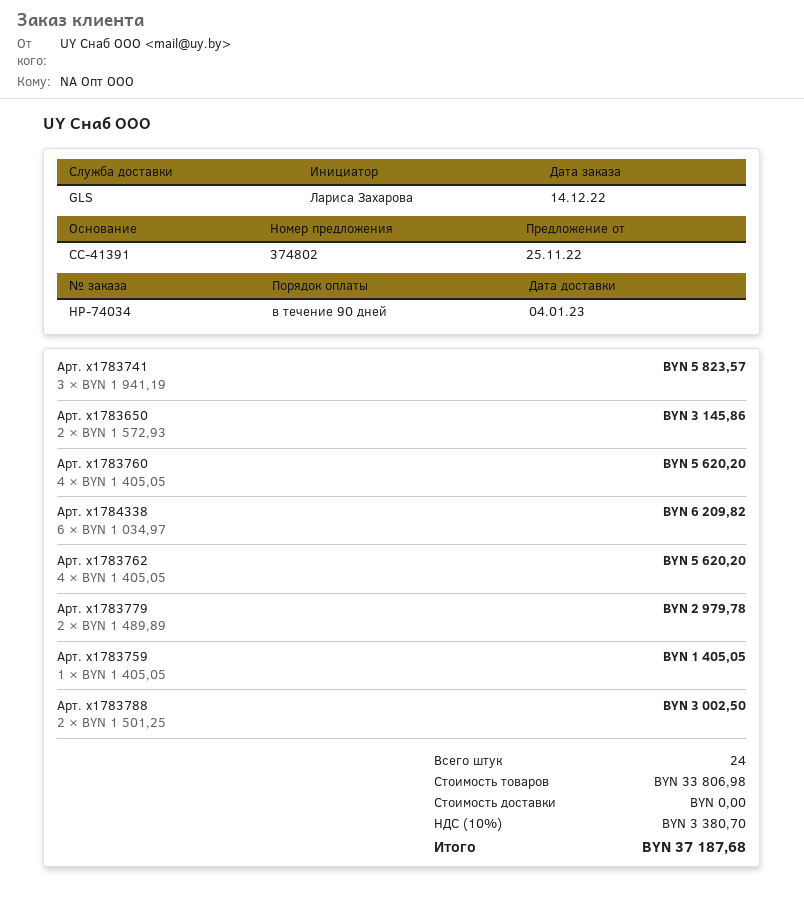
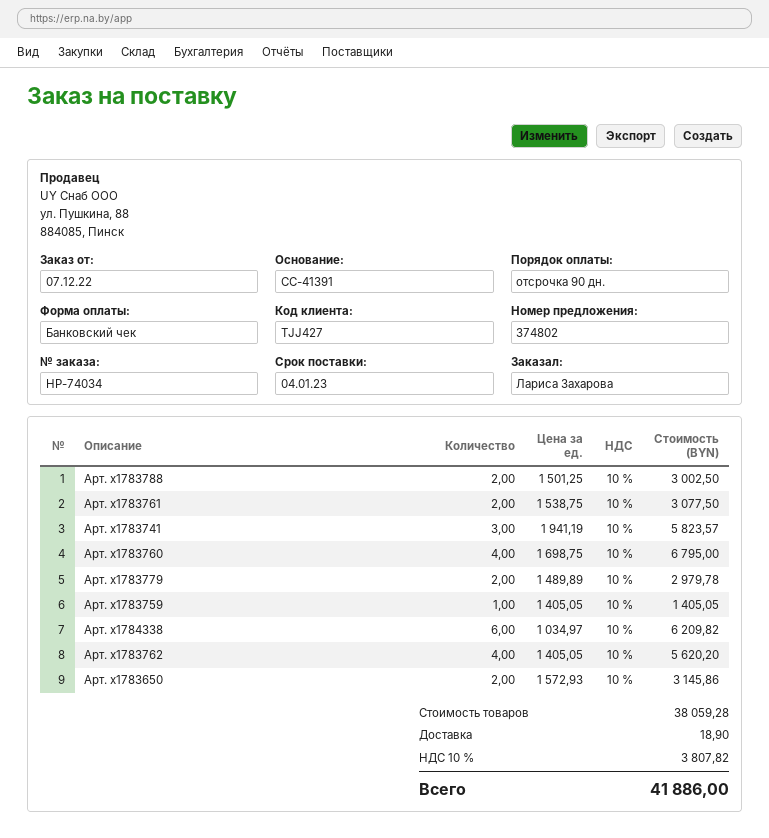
order date: 2022-12-14 -> 2022-12-07
Арт. x1783760: 4 x 1405.05 = 5620.20 -> 4 x 1698.75 = 6795.00
Арт. x1783761: none -> 2 x 1538.75 = 3077.50
subtotal: 33806.98 -> 38059.28
shipping: 0.00 -> 18.90
tax: 10% = 3380.70 -> 10% = 3807.82
total: 37187.68 -> 41886.00

